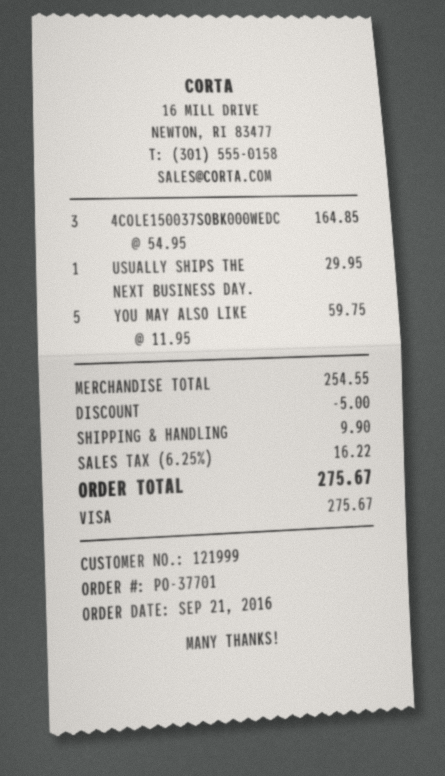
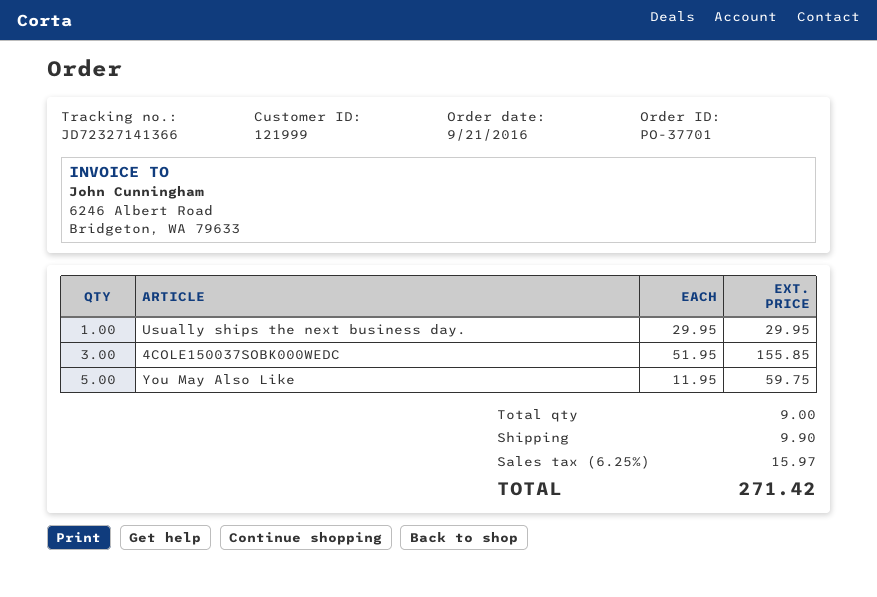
4COLE150037SOBK000WEDC: 3 x 54.95 = 164.85 -> 3 x 51.95 = 155.85
discount: 5.00 -> none
tax: 6.25% = 16.22 -> 6.25% = 15.97
total: 275.67 -> 271.42

